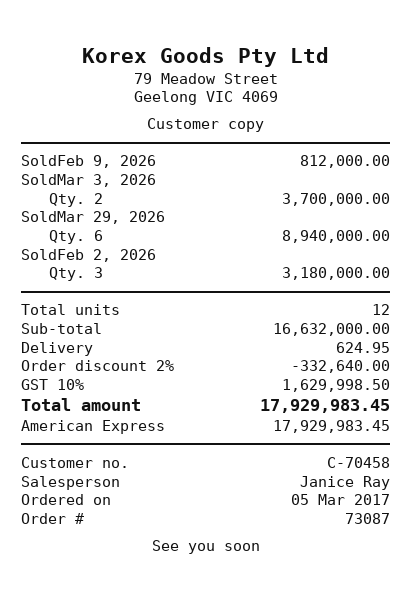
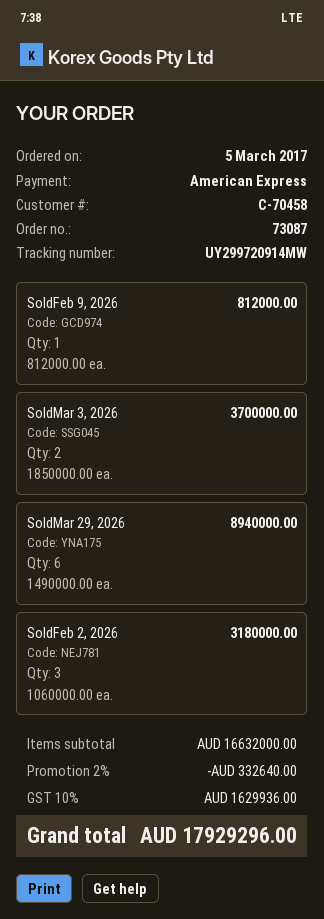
shipping: 624.95 -> none
tax: 10% = 1629998.50 -> 10% = 1629936.00
total: 17929983.45 -> 17929296.00

